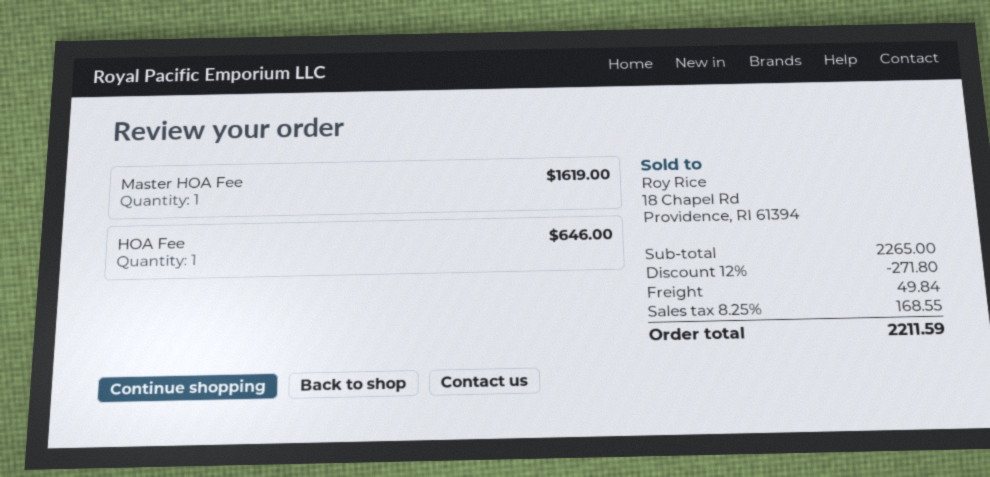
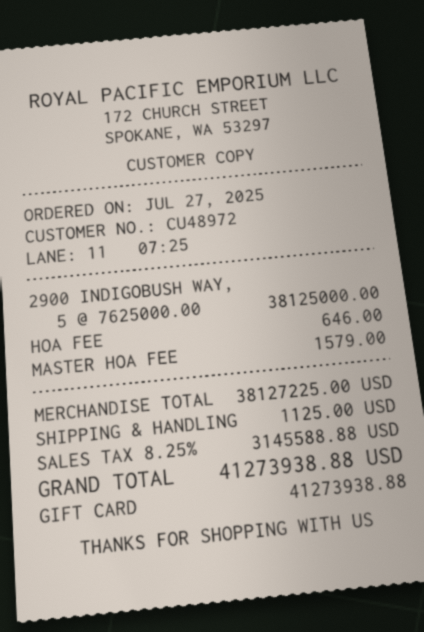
Master HOA Fee: 1 for 1619.00 -> 1 for 1579.00
2900 INDIGOBUSH WAY,: none -> 5 for 38125000.00
subtotal: 2265.00 -> 38127225.00
discount: 12% = 271.80 -> none
shipping: 49.84 -> 1125.00
tax: 8.25% = 168.55 -> 8.25% = 3145588.88
total: 2211.59 -> 41273938.88

